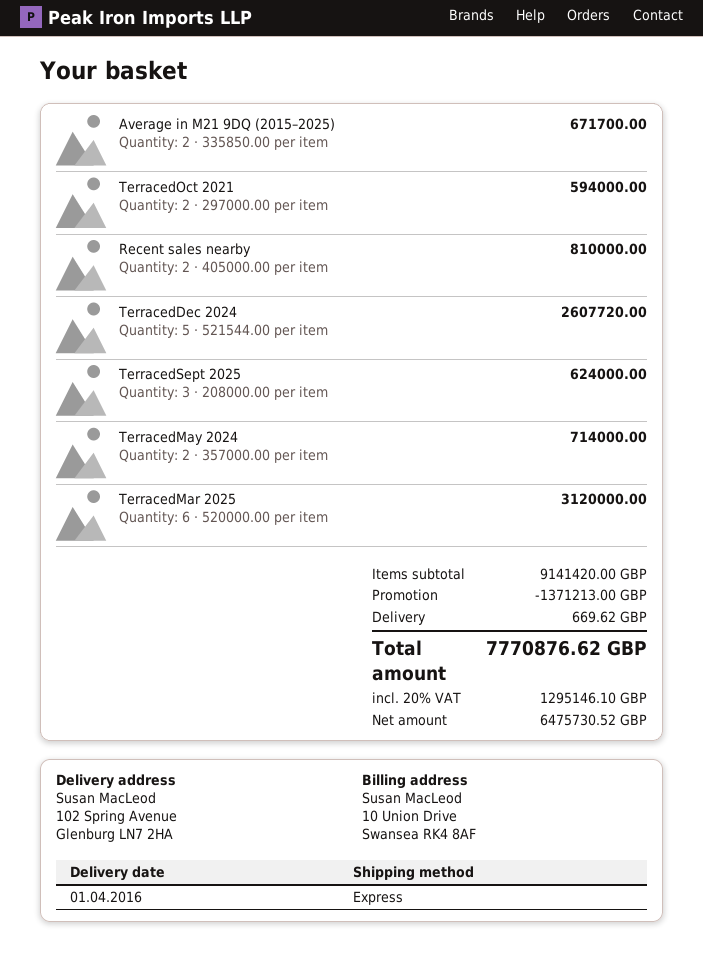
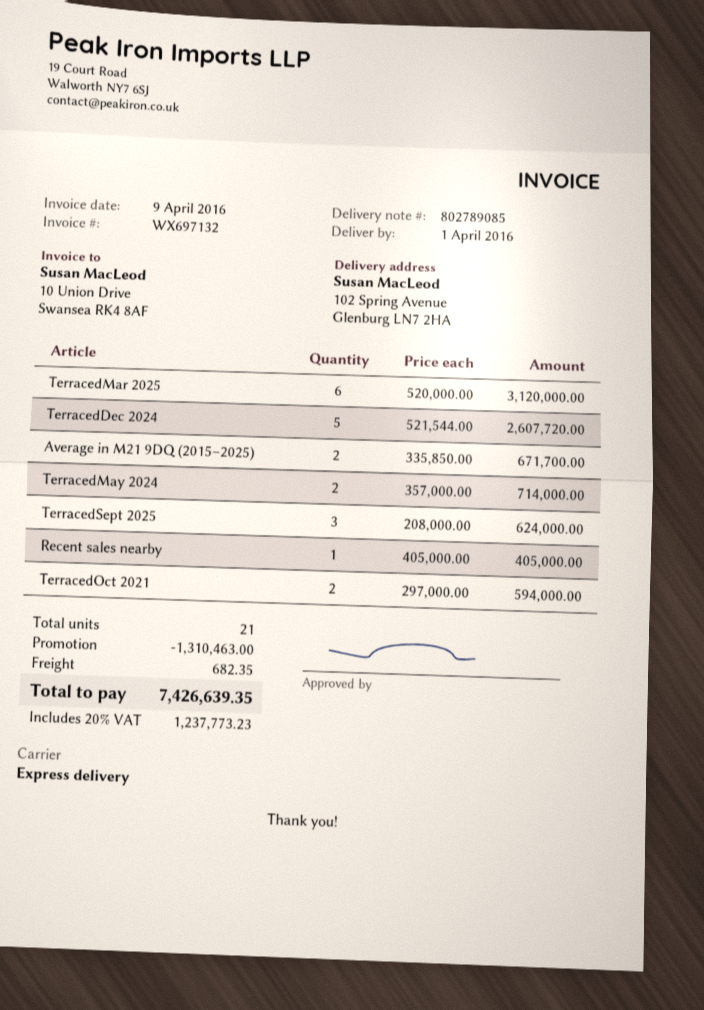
Recent sales nearby: 2 x 405000.00 = 810000.00 -> 1 x 405000.00 = 405000.00
discount: 1371213.00 -> 1310463.00
shipping: 669.62 -> 682.35
tax: 20% = 1295146.10 -> 20% = 1237773.23
total: 7770876.62 -> 7426639.35

